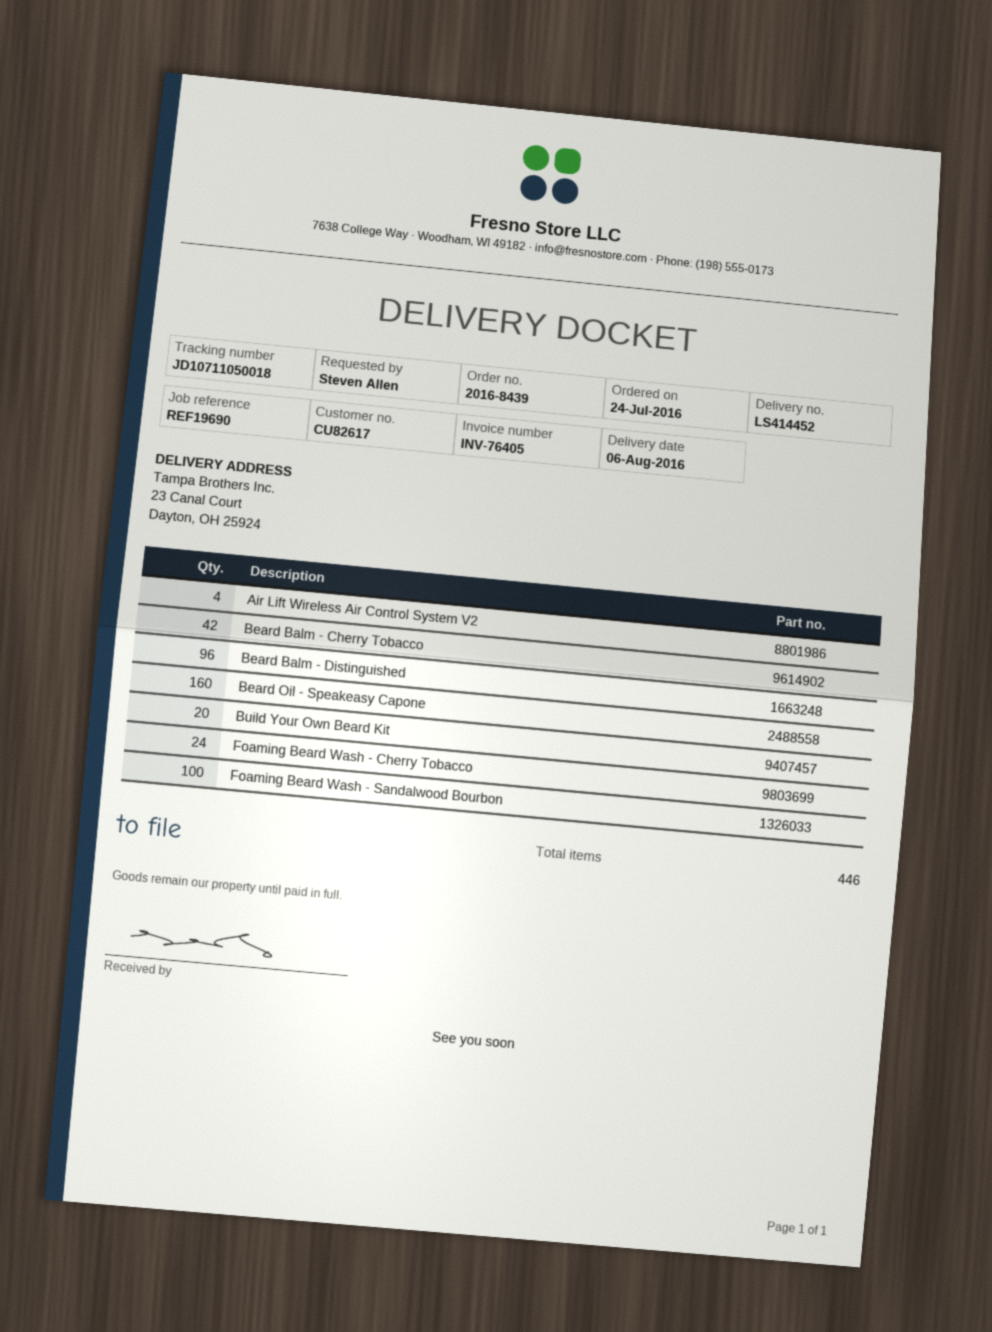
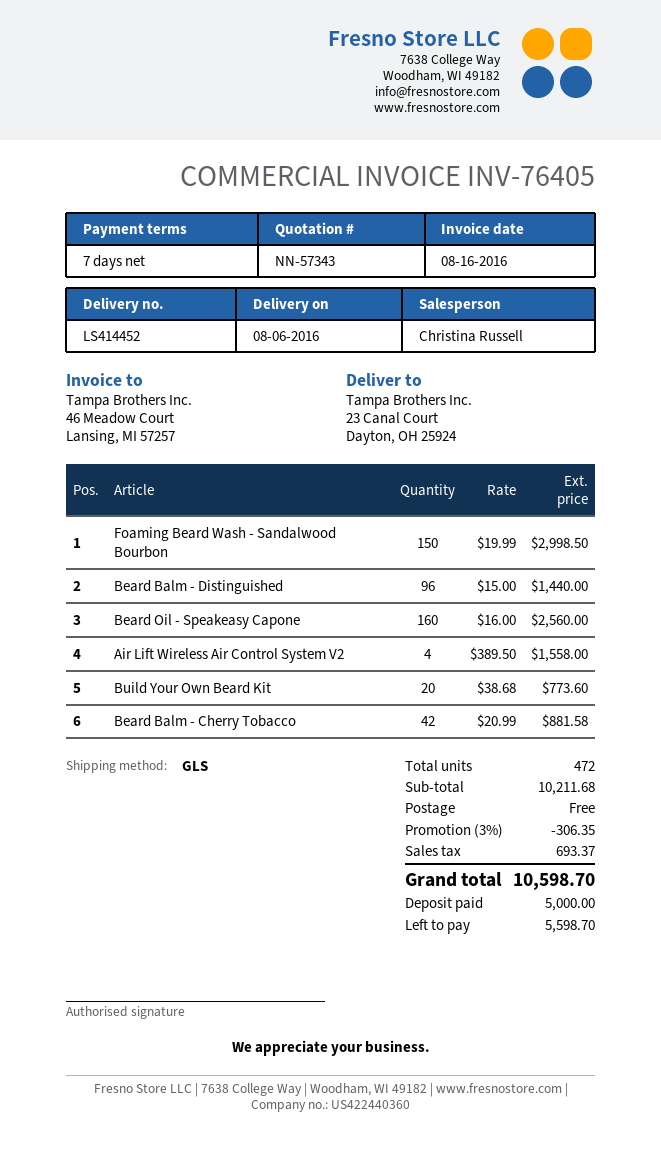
Foaming Beard Wash - Cherry Tobacco: 24 -> none
Foaming Beard Wash - Sandalwood Bourbon: 100 -> 150
total quantity: 446 -> 472

